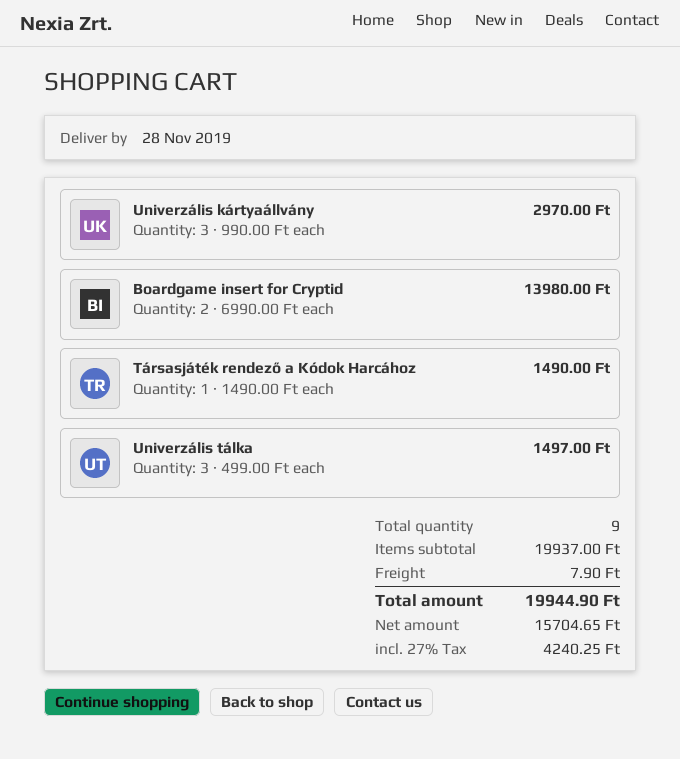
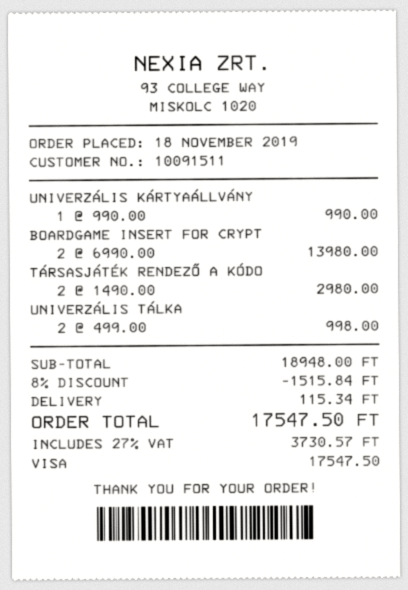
Univerzális kártyaállvány: 3 x 990.00 = 2970.00 -> 1 x 990.00 = 990.00
Társasjáték rendező a Kódok Harcához: 1 x 1490.00 = 1490.00 -> 2 x 1490.00 = 2980.00
Univerzális tálka: 3 x 499.00 = 1497.00 -> 2 x 499.00 = 998.00
subtotal: 19937.00 -> 18948.00
discount: none -> 8% = 1515.84
shipping: 7.90 -> 115.34
tax: 27% = 4240.25 -> 27% = 3730.57
total: 19944.90 -> 17547.50

